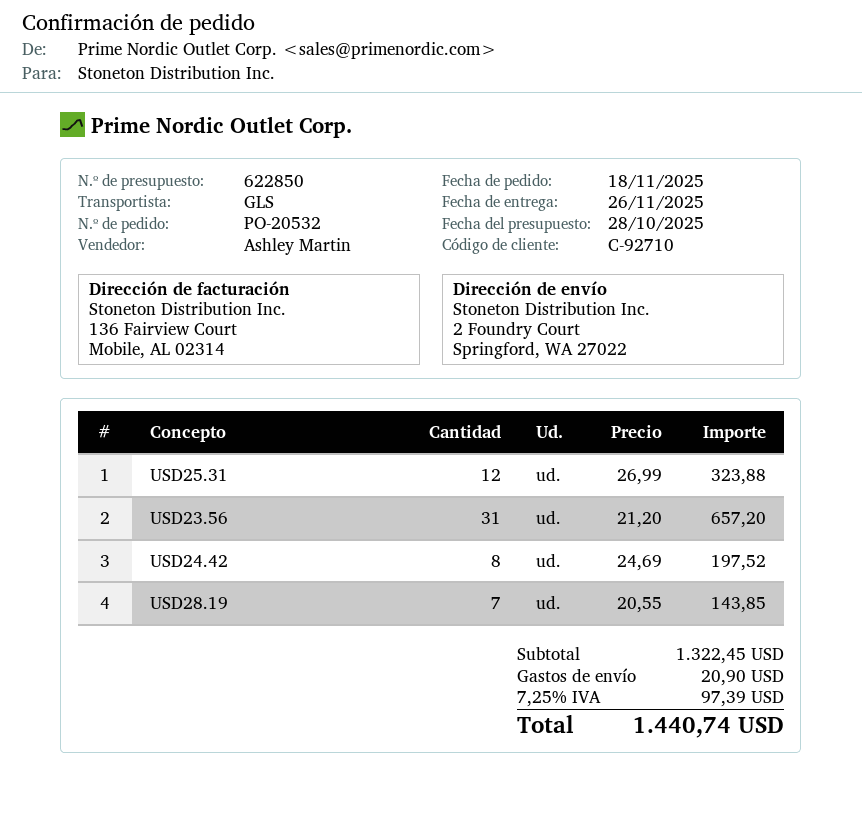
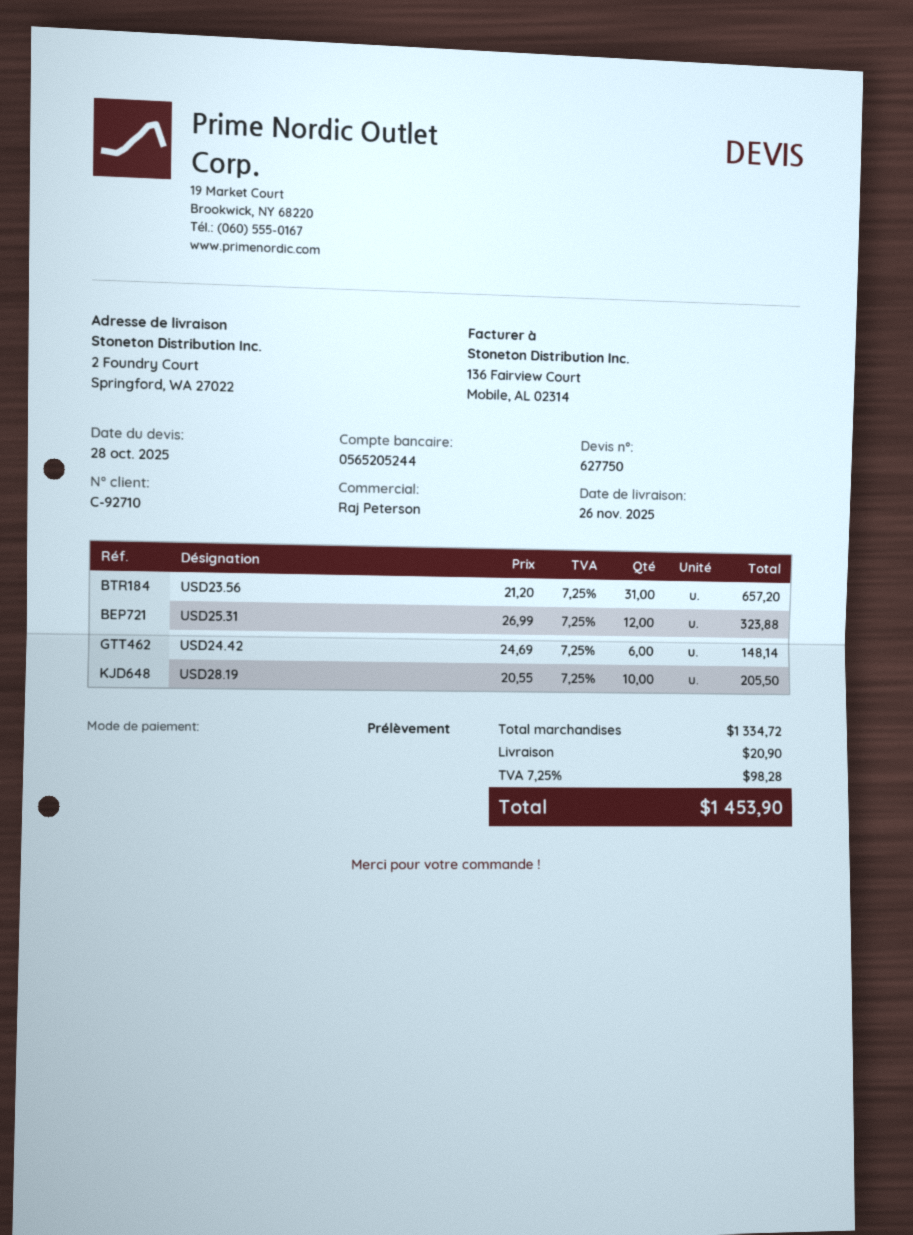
quote number: 622850 -> 627750
sales rep: Ashley Martin -> Raj Peterson
USD24.42: 8 x 24.69 = 197.52 -> 6 x 24.69 = 148.14
USD28.19: 7 x 20.55 = 143.85 -> 10 x 20.55 = 205.50
subtotal: 1322.45 -> 1334.72
tax: 7.25% = 97.39 -> 7.25% = 98.28
total: 1440.74 -> 1453.90

